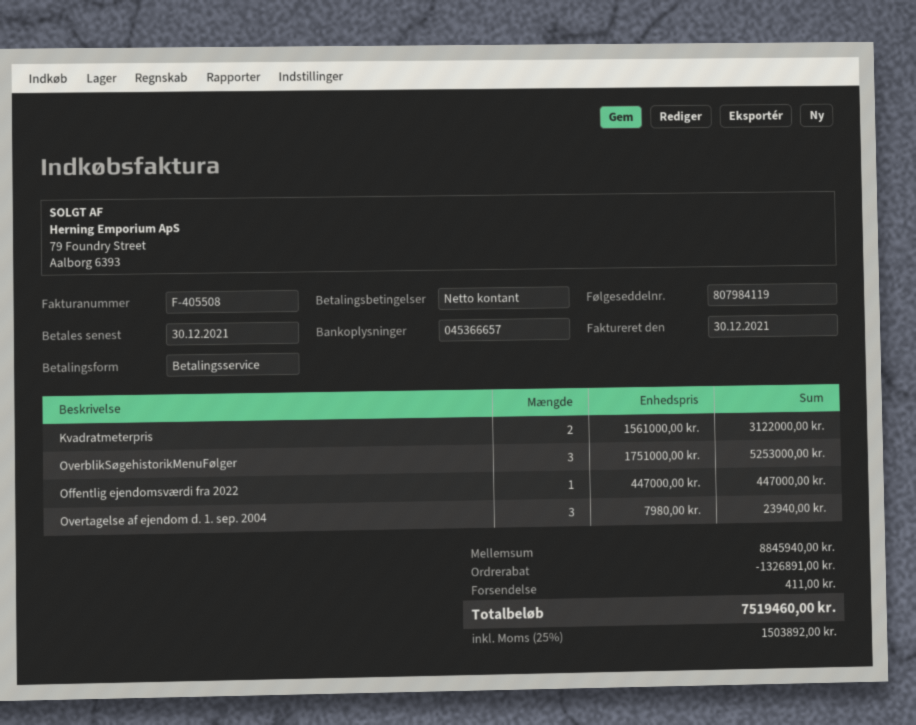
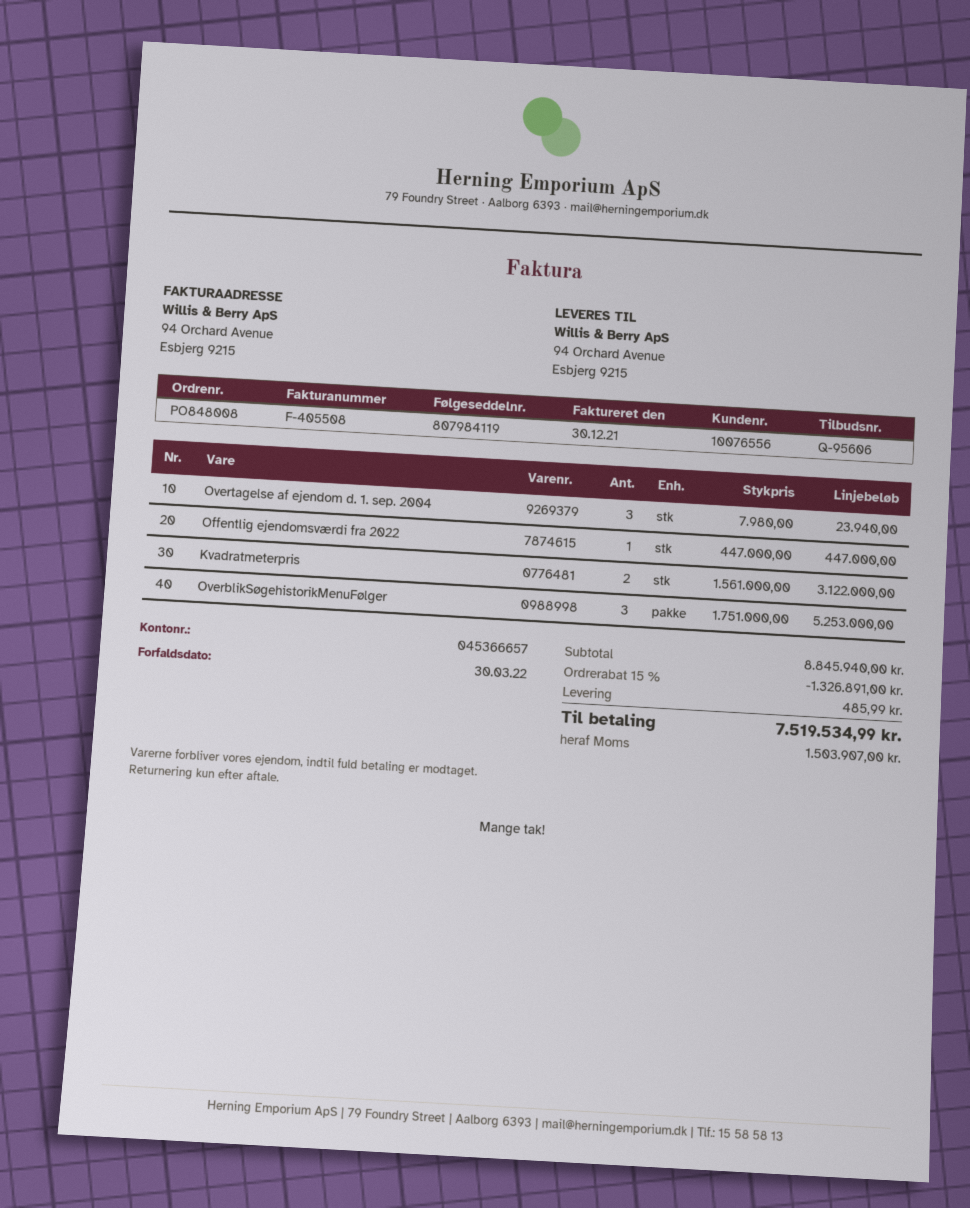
due date: 2021-12-30 -> 2022-03-30
shipping: 411.00 -> 485.99
tax: 1503892.00 -> 1503907.00
total: 7519460.00 -> 7519534.99

